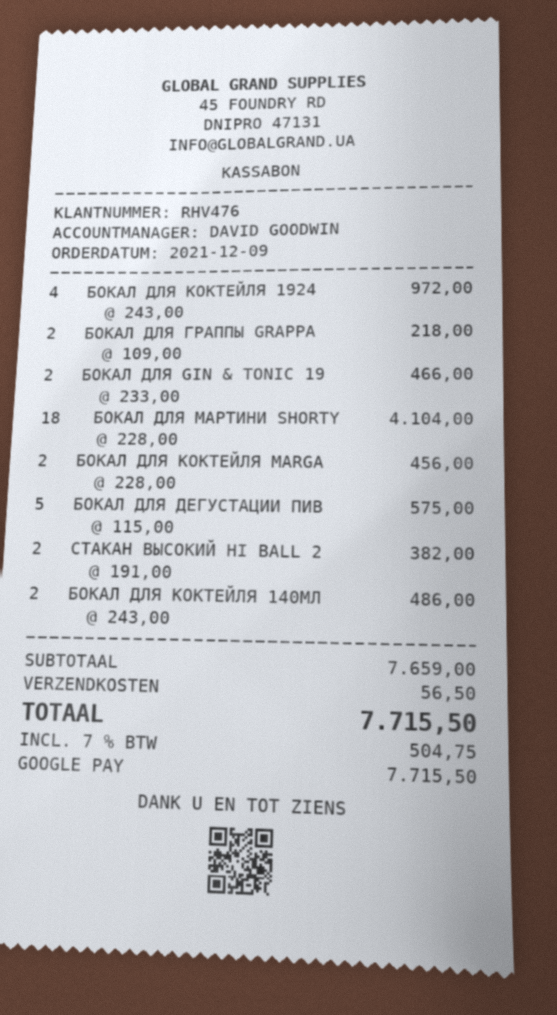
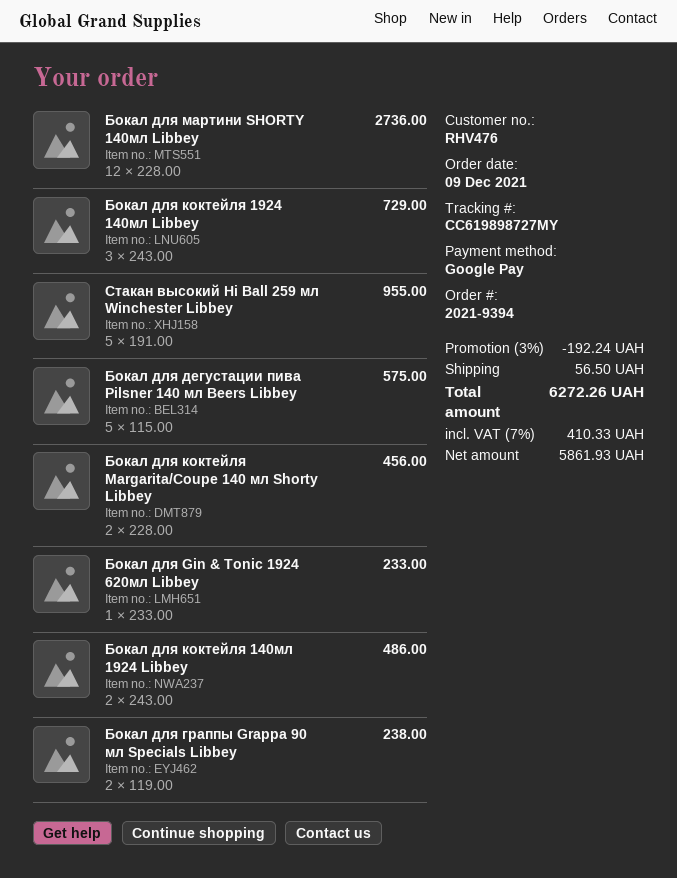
БОКАЛ ДЛЯ КОКТЕЙЛЯ 1924: 4 x 243.00 = 972.00 -> 3 x 243.00 = 729.00
БОКАЛ ДЛЯ ГРАППЫ GRAPPA: 2 x 109.00 = 218.00 -> 2 x 119.00 = 238.00
БОКАЛ ДЛЯ GIN & TONIC 19: 2 x 233.00 = 466.00 -> 1 x 233.00 = 233.00
БОКАЛ ДЛЯ МАРТИНИ SHORTY: 18 x 228.00 = 4104.00 -> 12 x 228.00 = 2736.00
СТАКАН ВЫСОКИЙ HI BALL 2: 2 x 191.00 = 382.00 -> 5 x 191.00 = 955.00
discount: none -> 3% = 192.24
tax: 7% = 504.75 -> 7% = 410.33
total: 7715.50 -> 6272.26

